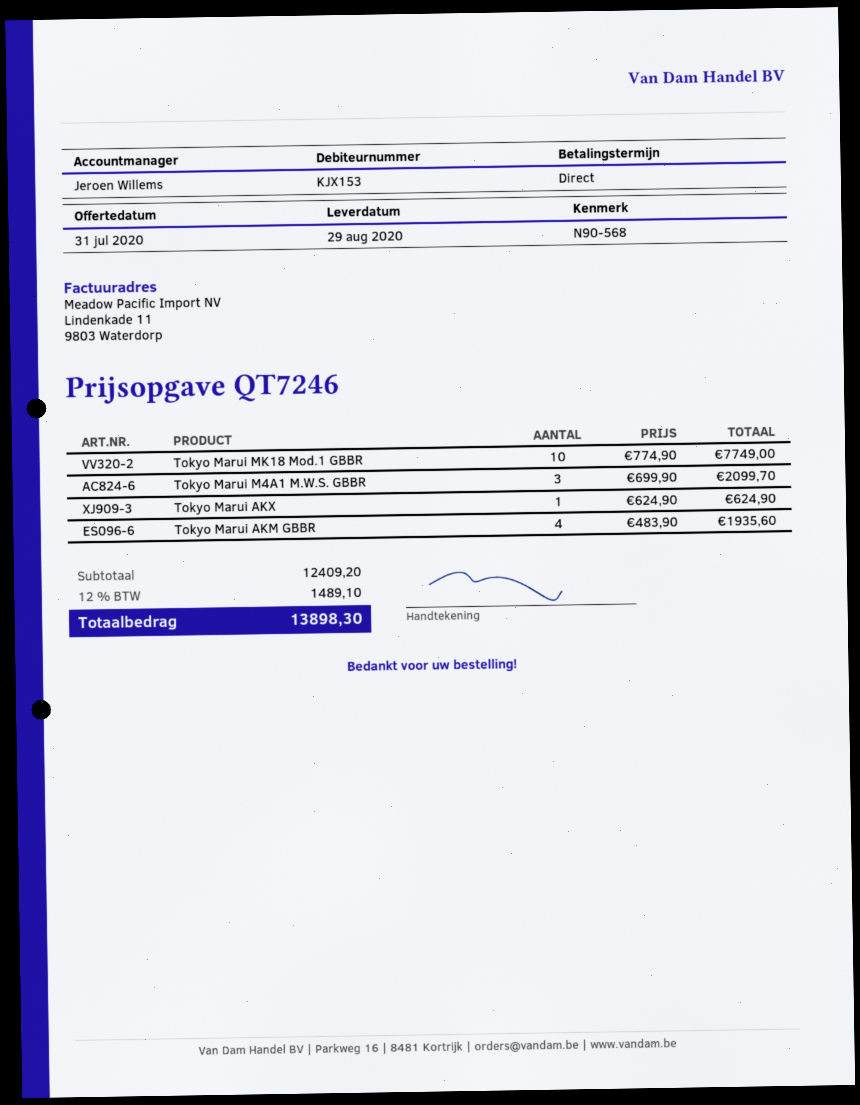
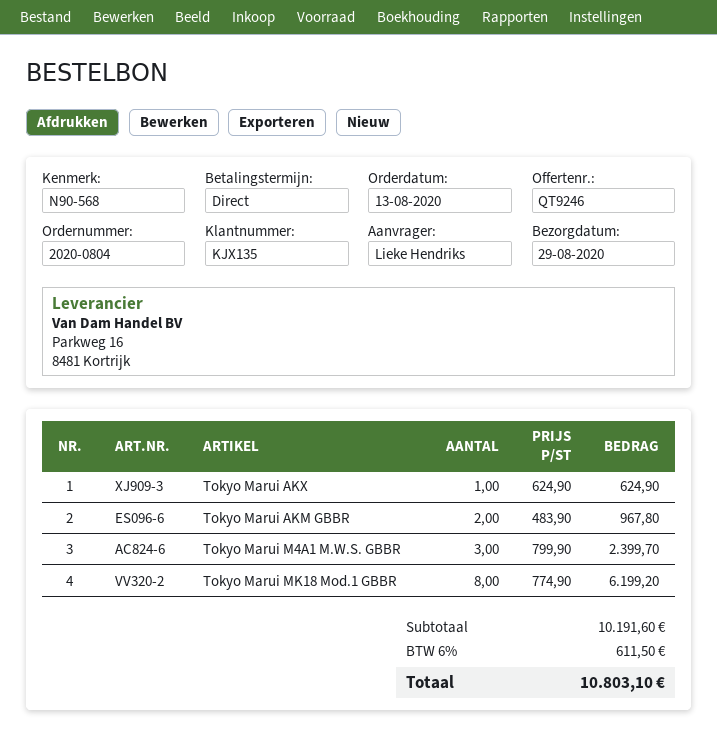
quote number: QT7246 -> QT9246
customer number: KJX153 -> KJX135
Tokyo Marui MK18 Mod.1 GBBR: 10 x 774.90 = 7749.00 -> 8 x 774.90 = 6199.20
Tokyo Marui M4A1 M.W.S. GBBR: 3 x 699.90 = 2099.70 -> 3 x 799.90 = 2399.70
Tokyo Marui AKM GBBR: 4 x 483.90 = 1935.60 -> 2 x 483.90 = 967.80
subtotal: 12409.20 -> 10191.60
tax: 12% = 1489.10 -> 6% = 611.50
total: 13898.30 -> 10803.10

